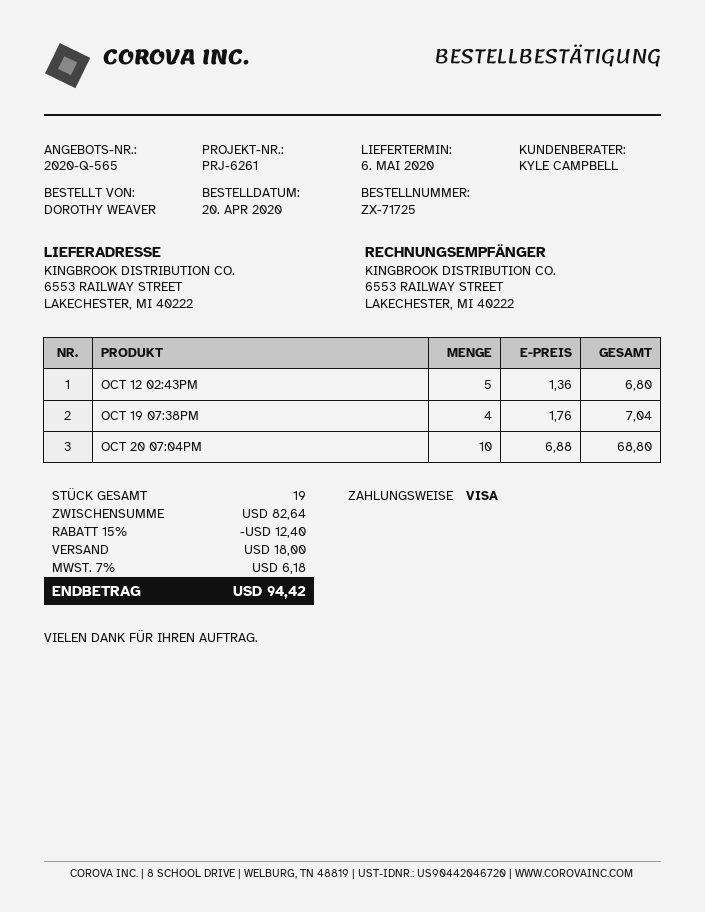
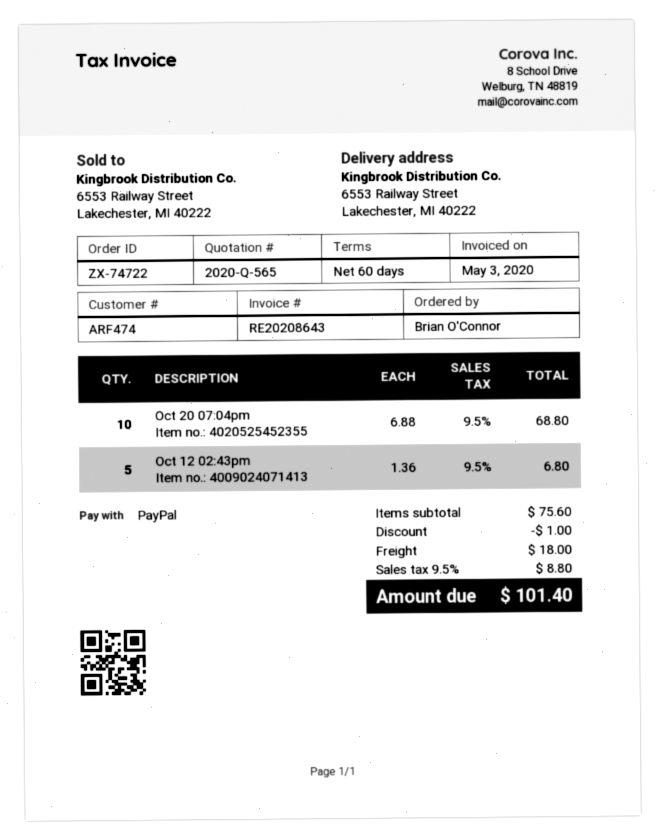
order number: ZX-71725 -> ZX-74722
ordered by: DOROTHY WEAVER -> Brian O'Connor
payment method: Visa -> PayPal
OCT 19 07:38PM: 4 x 1.76 = 7.04 -> none
subtotal: 82.64 -> 75.60
discount: 12.40 -> 1.00
tax: 7% = 6.18 -> 9.5% = 8.80
total: 94.42 -> 101.40

